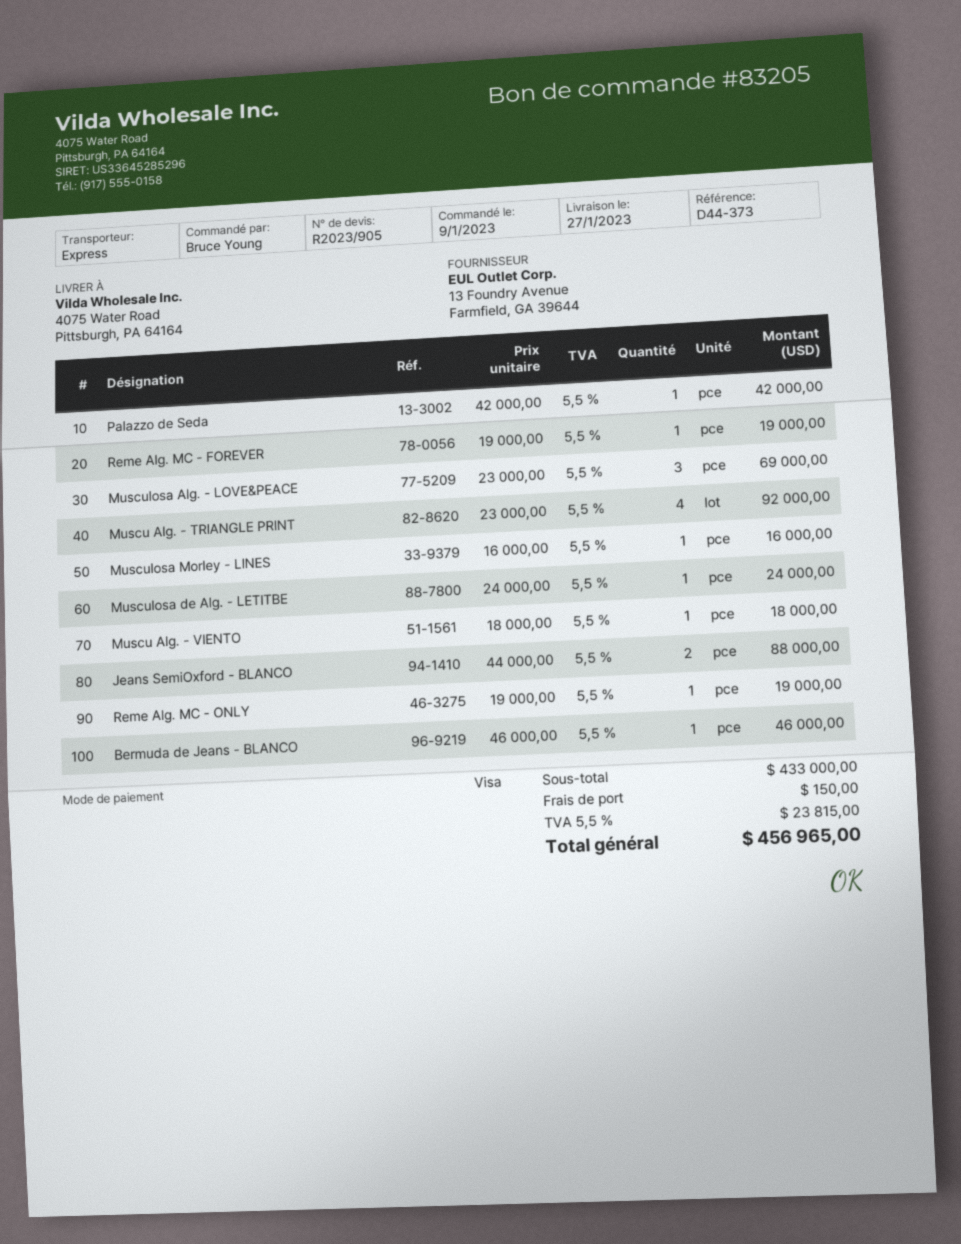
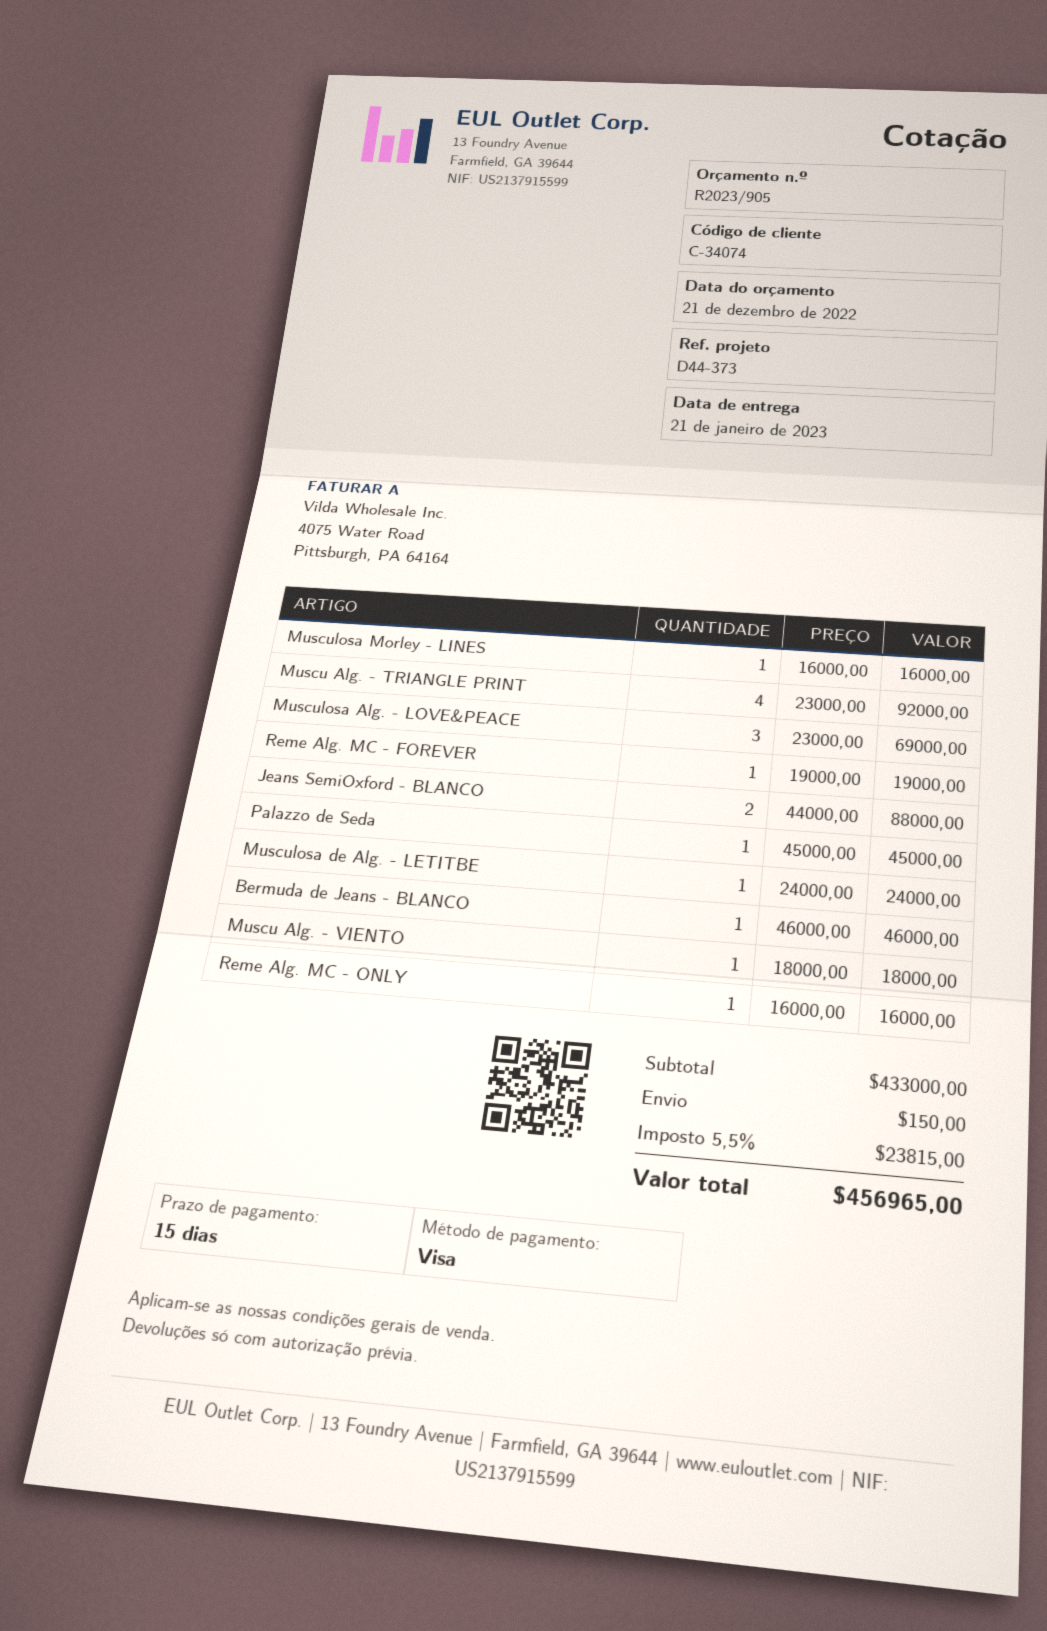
delivery date: 2023-01-27 -> 2023-01-21
Palazzo de Seda: 1 x 42000.00 = 42000.00 -> 1 x 45000.00 = 45000.00
Reme Alg. MC - ONLY: 1 x 19000.00 = 19000.00 -> 1 x 16000.00 = 16000.00

